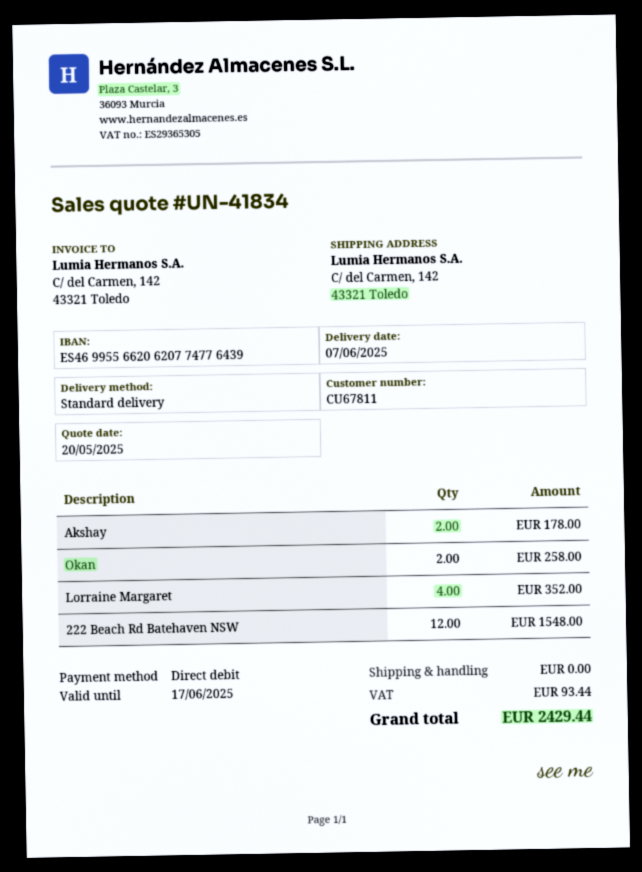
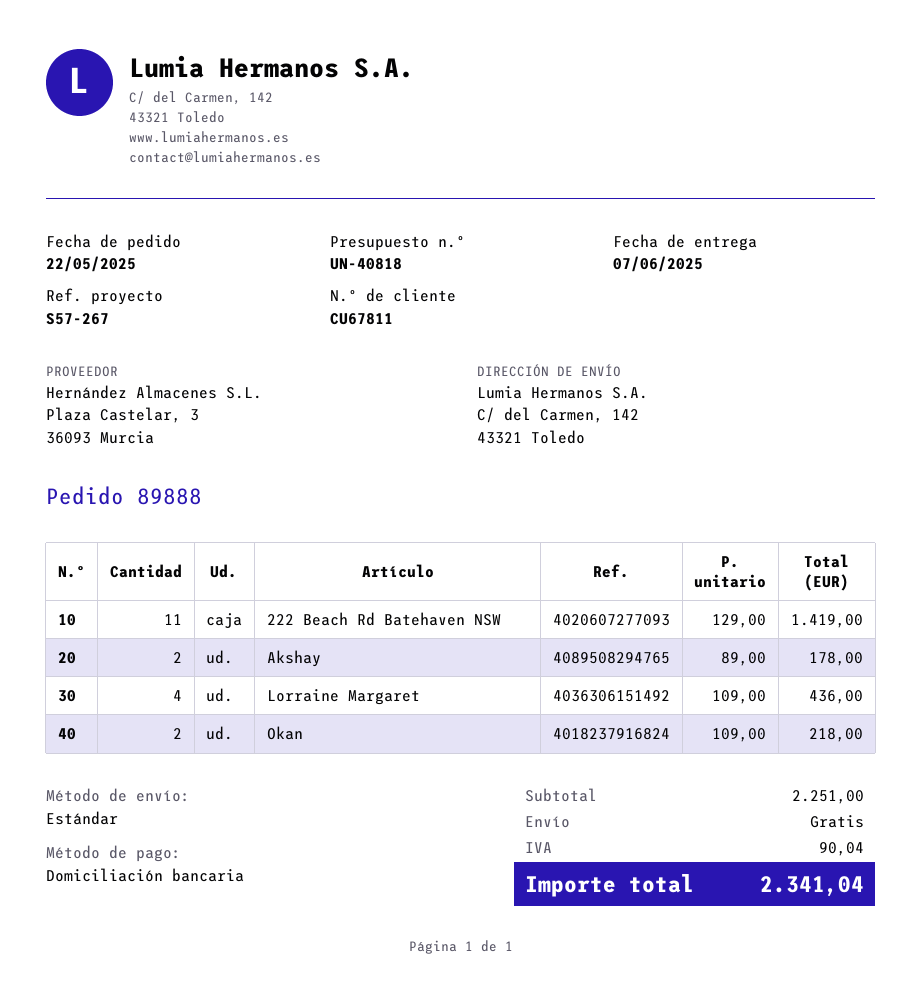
quote number: UN-41834 -> UN-40818
Okan: 2 for 258.00 -> 2 for 218.00
Lorraine Margaret: 4 for 352.00 -> 4 for 436.00
222 Beach Rd Batehaven NSW: 12 for 1548.00 -> 11 for 1419.00
tax: 93.44 -> 90.04
total: 2429.44 -> 2341.04

